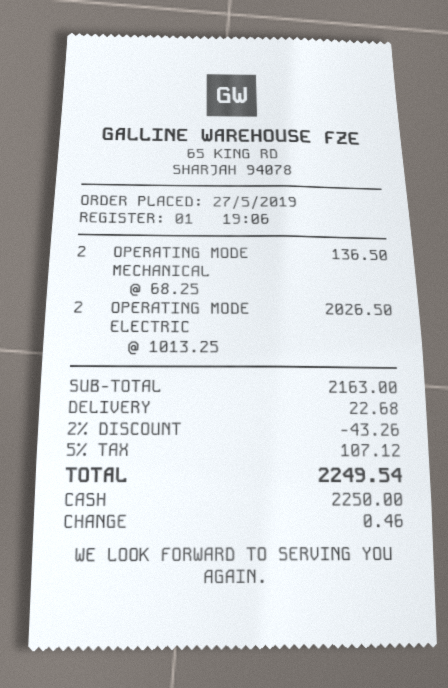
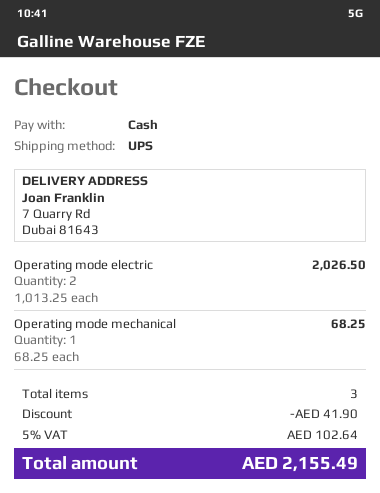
OPERATING MODE MECHANICAL: 2 x 68.25 = 136.50 -> 1 x 68.25 = 68.25
discount: 43.26 -> 41.90
shipping: 22.68 -> none
tax: 5% = 107.12 -> 5% = 102.64
total: 2249.54 -> 2155.49

